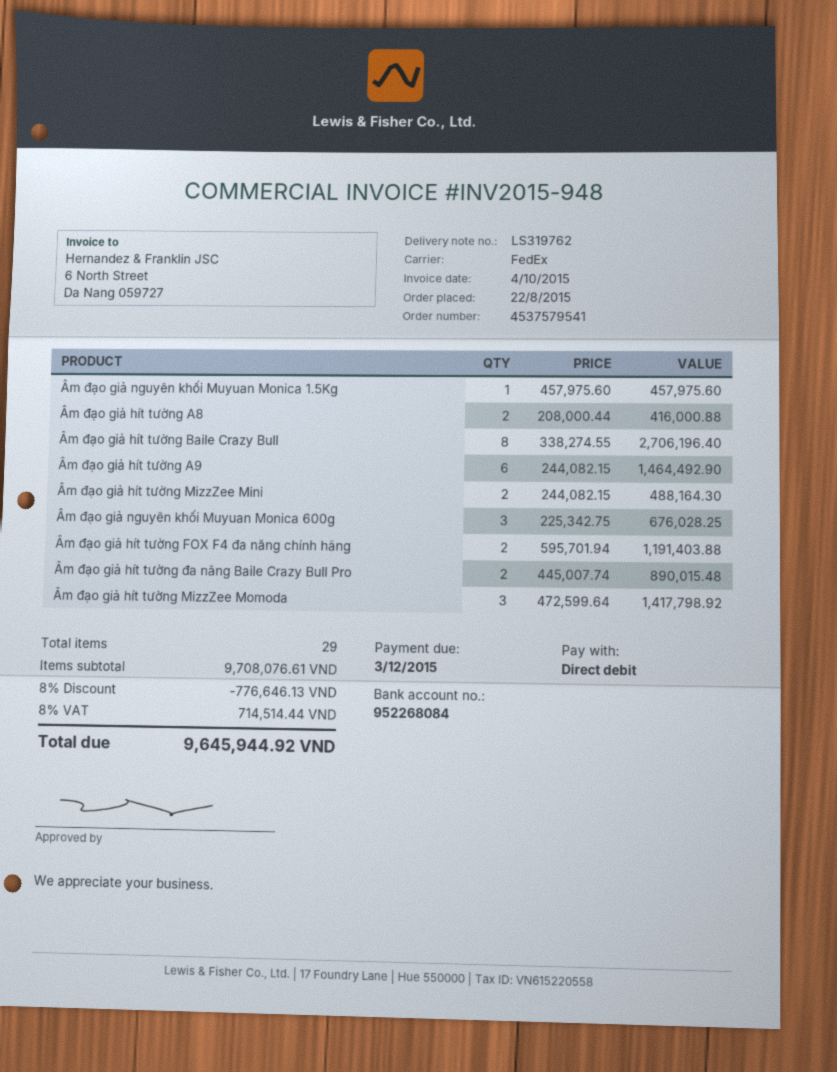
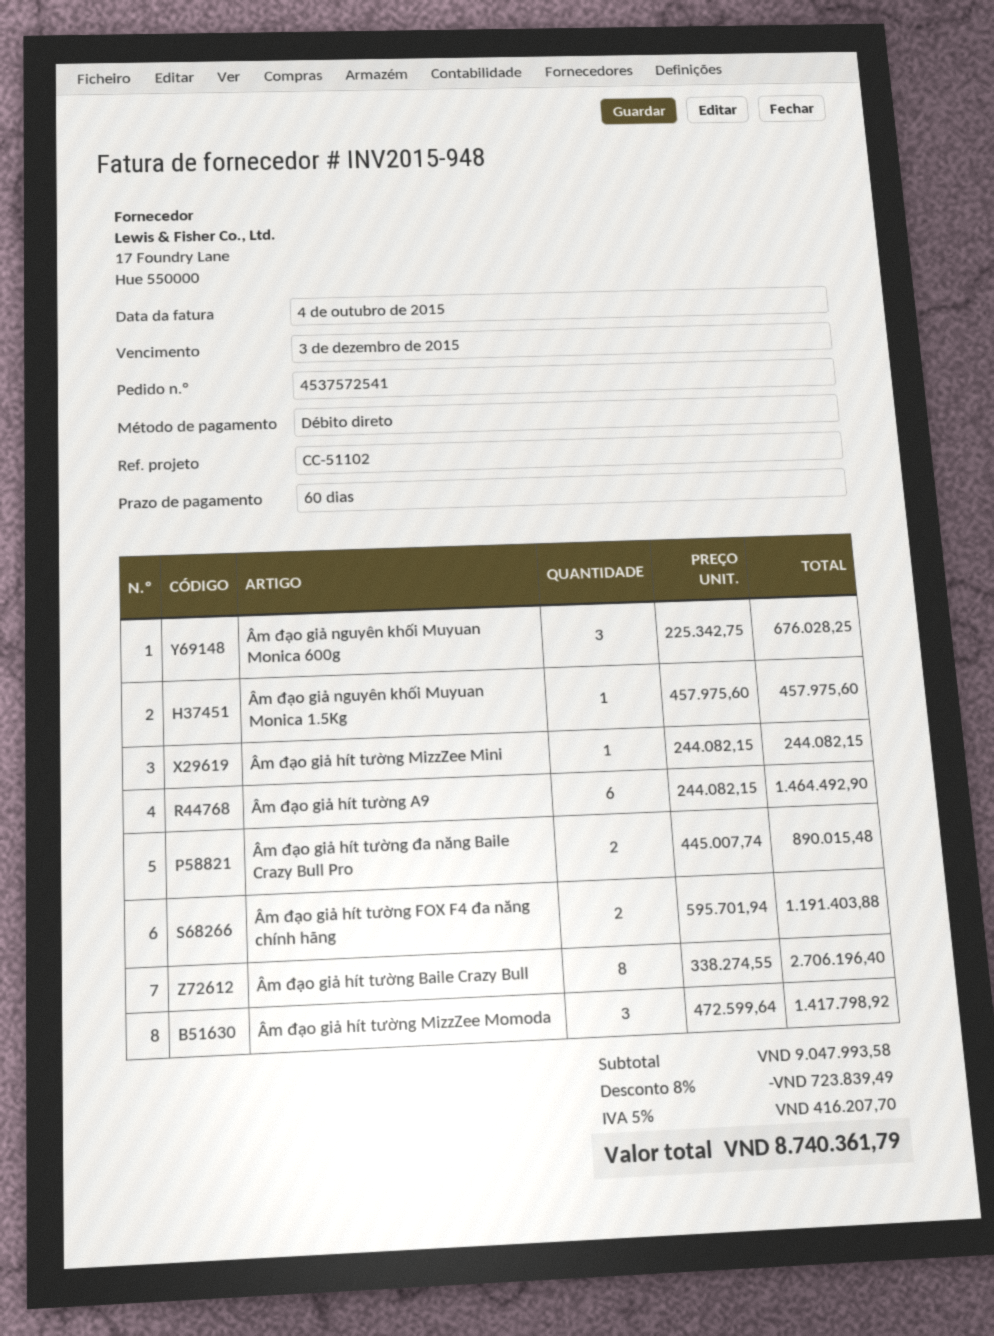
order number: 4537579541 -> 4537572541
Âm đạo giả hít tường A8: 2 x 208000.44 = 416000.88 -> none
Âm đạo giả hít tường MizzZee Mini: 2 x 244082.15 = 488164.30 -> 1 x 244082.15 = 244082.15
subtotal: 9708076.61 -> 9047993.58
discount: 8% = 776646.13 -> 8% = 723839.49
tax: 8% = 714514.44 -> 5% = 416207.70
total: 9645944.92 -> 8740361.79

